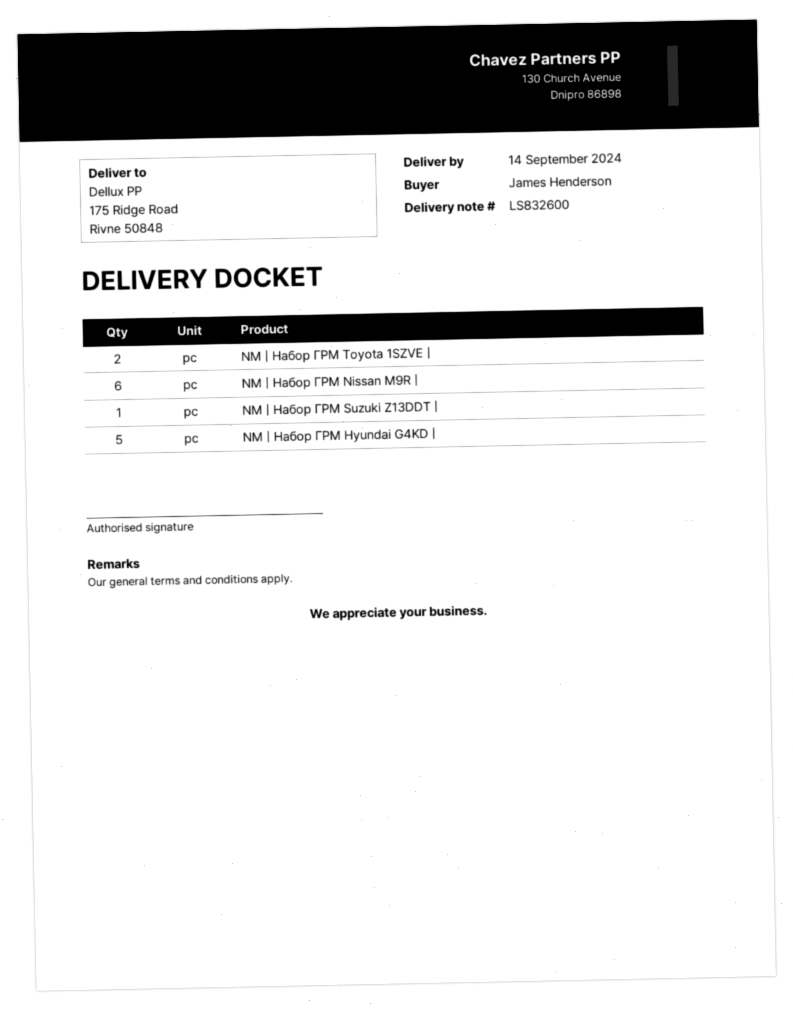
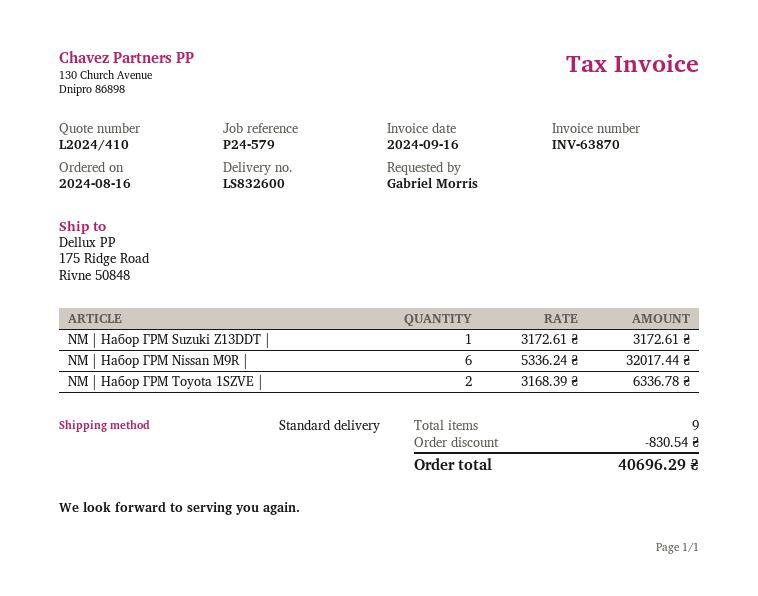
ordered by: James Henderson -> Gabriel Morris
NM | Набор ГРМ Hyundai G4KD |: 5 -> none

